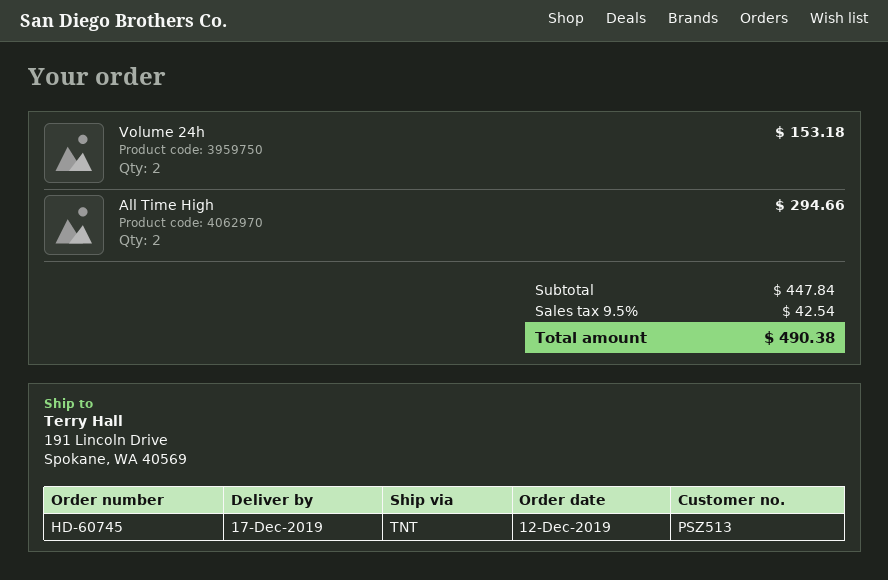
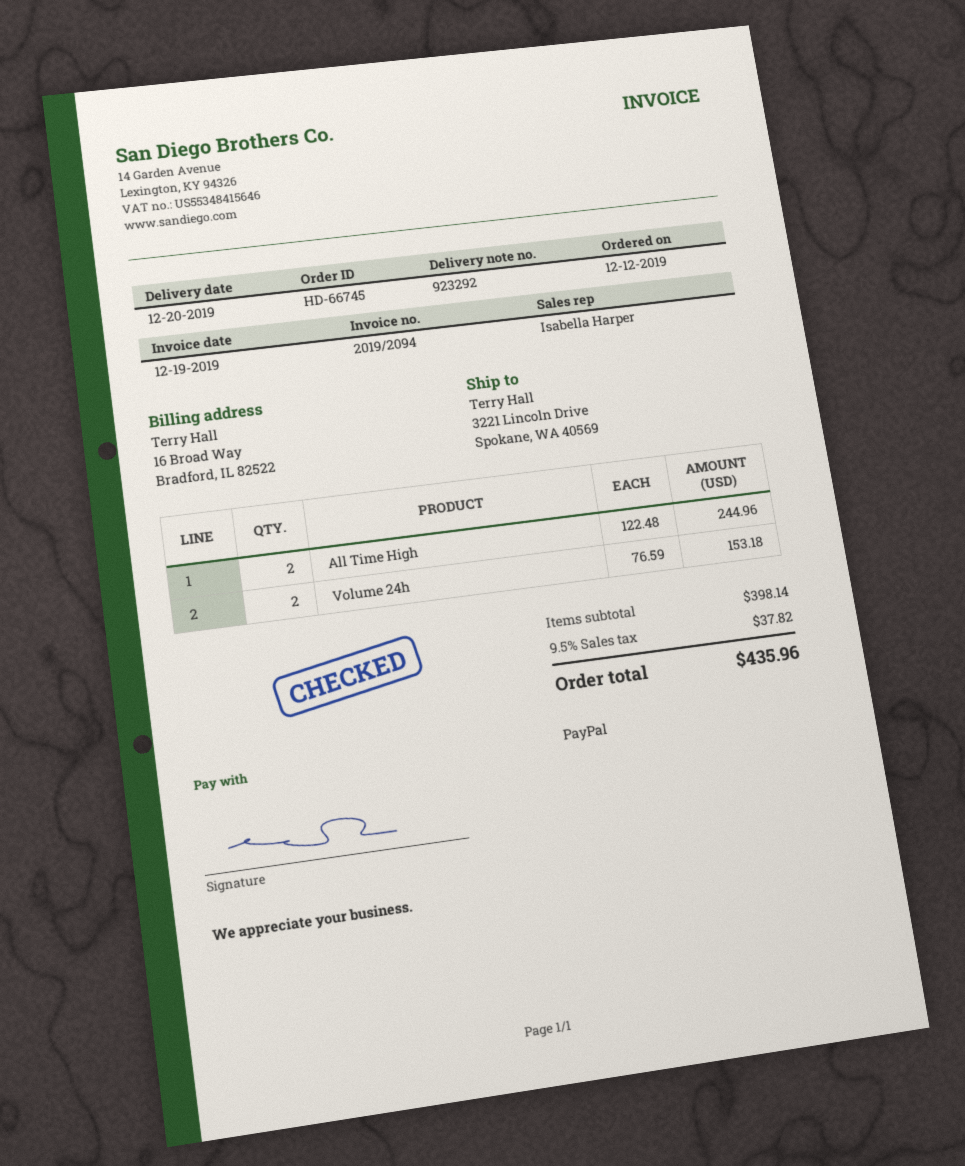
order number: HD-60745 -> HD-66745
delivery date: 2019-12-17 -> 2019-12-20
ship to: 191 Lincoln Drive, Spokane, WA 40569 -> 3221 Lincoln Drive, Spokane, WA 40569
All Time High: 2 for 294.66 -> 2 for 244.96
subtotal: 447.84 -> 398.14
tax: 9.5% = 42.54 -> 9.5% = 37.82
total: 490.38 -> 435.96

